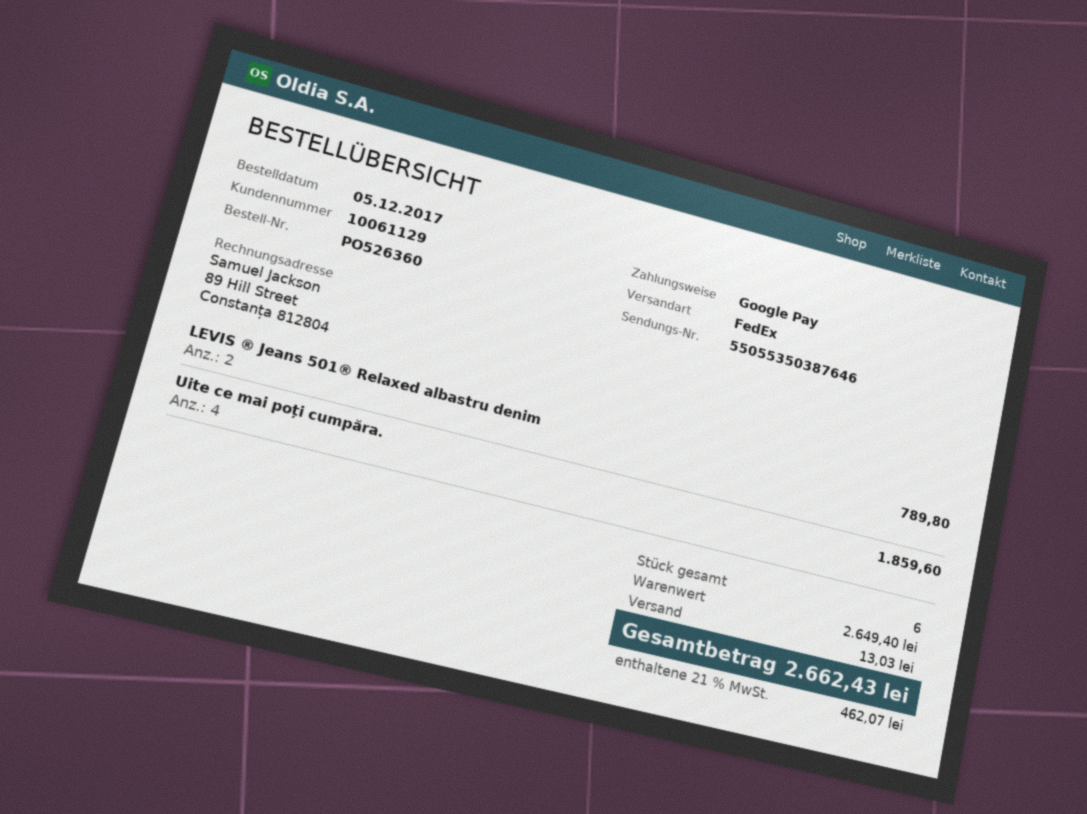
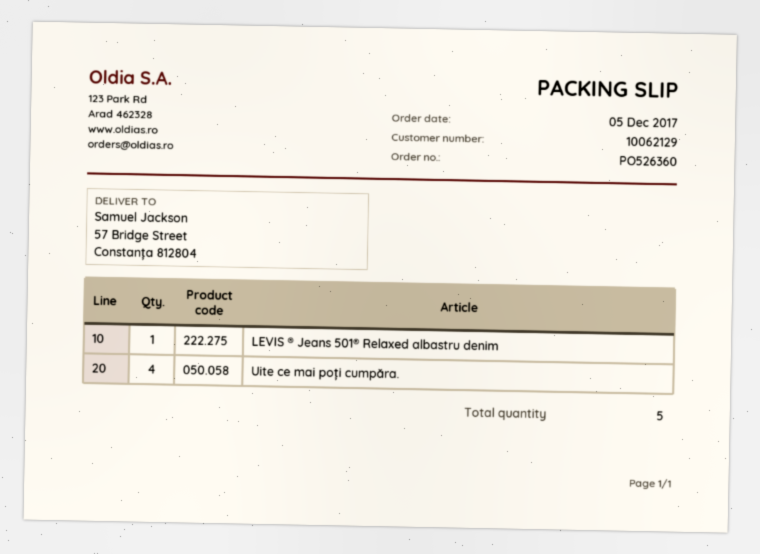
customer number: 10061129 -> 10062129
LEVIS ® Jeans 501® Relaxed albastru denim: 2 -> 1
total quantity: 6 -> 5

